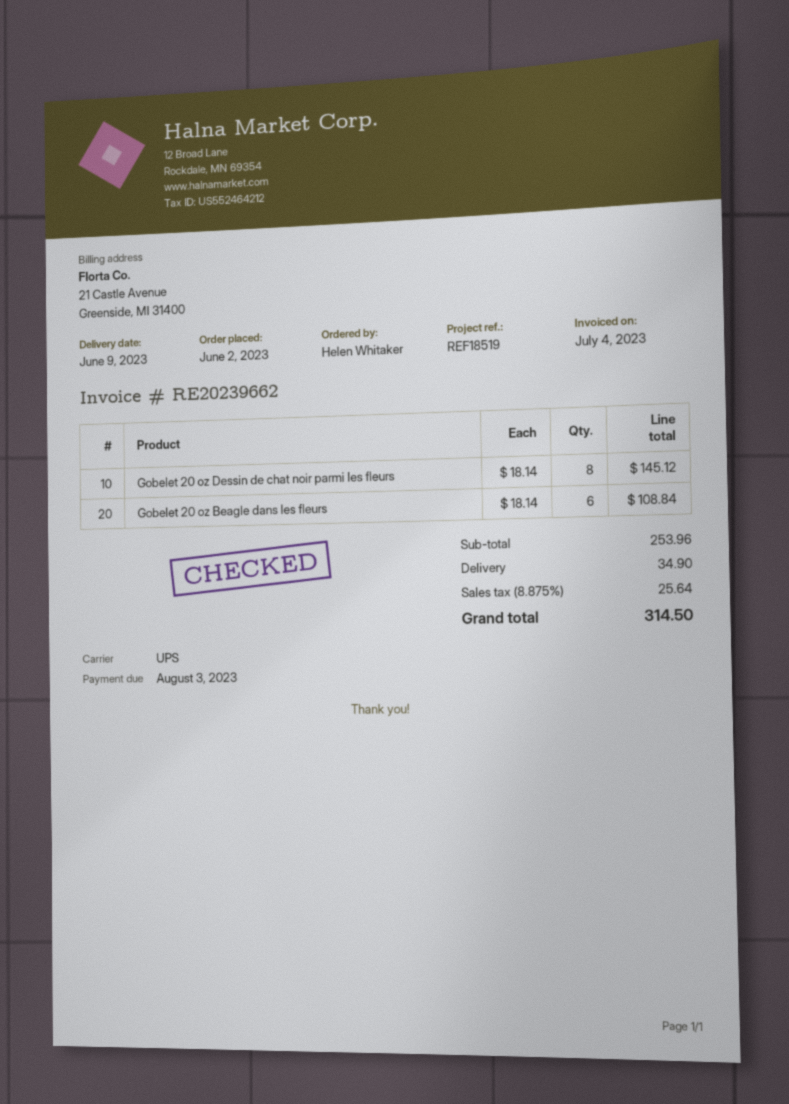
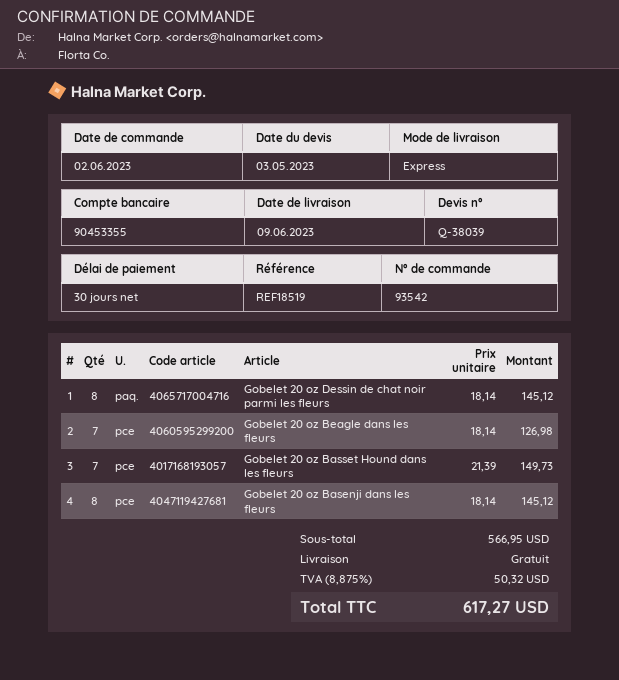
shipping method: UPS -> express
Gobelet 20 oz Beagle dans les fleurs: 6 x 18.14 = 108.84 -> 7 x 18.14 = 126.98
Gobelet 20 oz Basset Hound dans les fleurs: none -> 7 x 21.39 = 149.73
Gobelet 20 oz Basenji dans les fleurs: none -> 8 x 18.14 = 145.12
subtotal: 253.96 -> 566.95
shipping: 34.90 -> 0.00
tax: 8.875% = 25.64 -> 8.875% = 50.32
total: 314.50 -> 617.27

